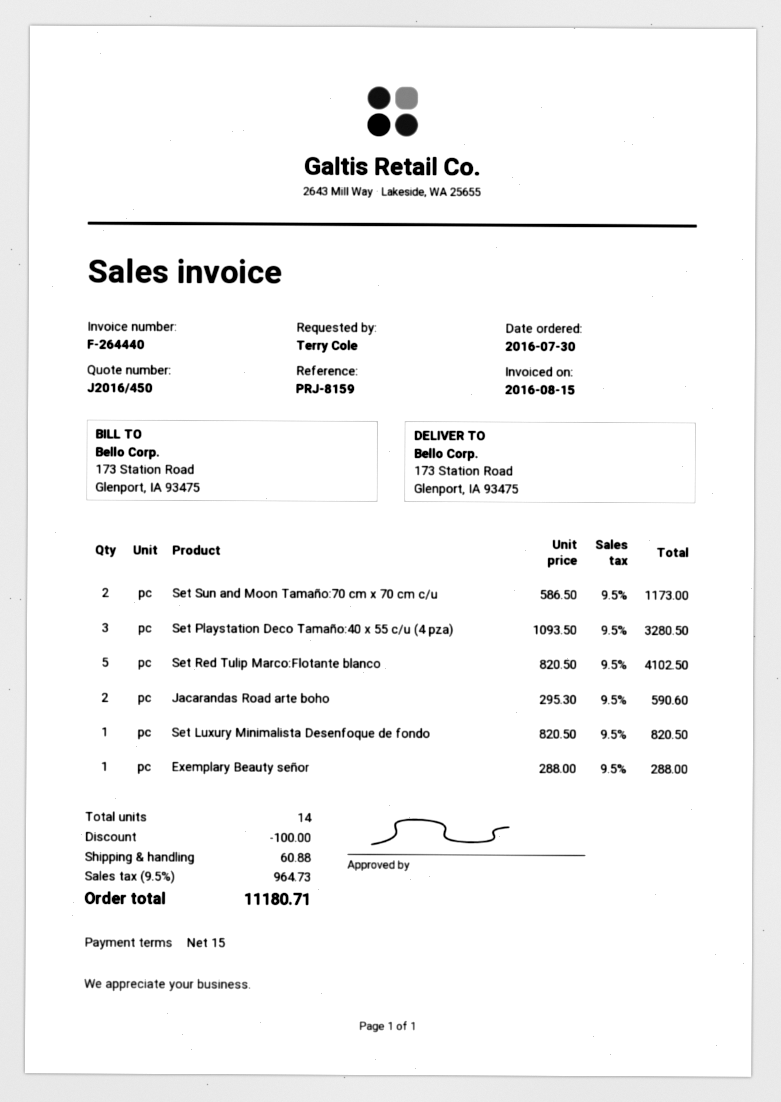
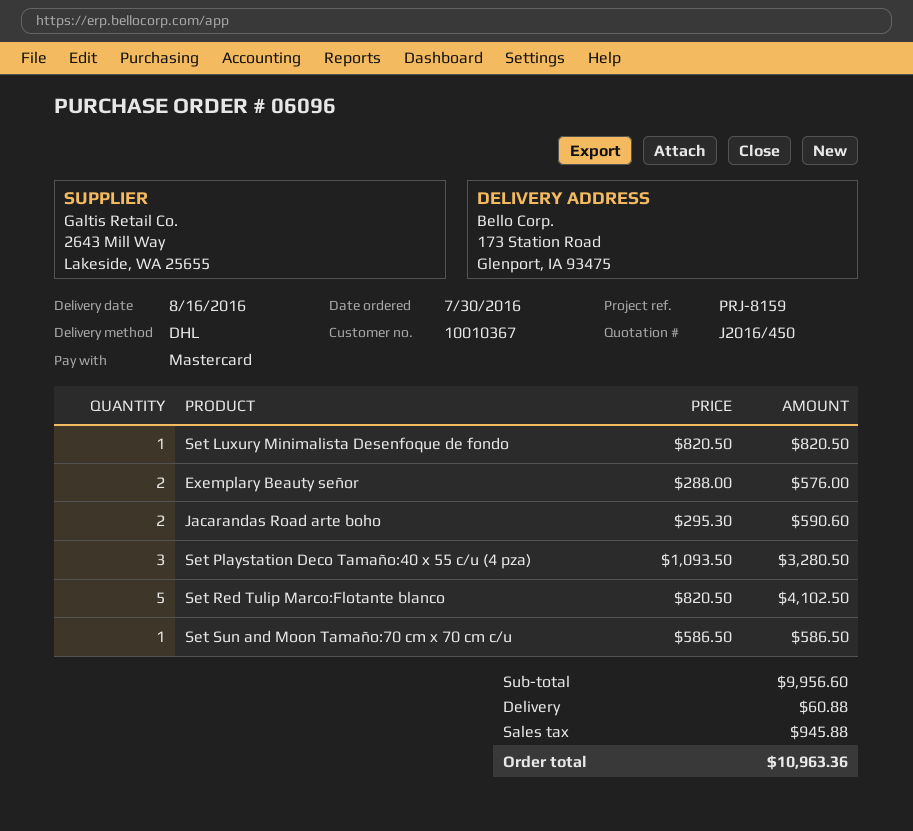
Set Sun and Moon Tamaño:70 cm x 70 cm c/u: 2 x 586.50 = 1173.00 -> 1 x 586.50 = 586.50
Exemplary Beauty señor: 1 x 288.00 = 288.00 -> 2 x 288.00 = 576.00
discount: 100.00 -> none
tax: 964.73 -> 945.88
total: 11180.71 -> 10963.36

